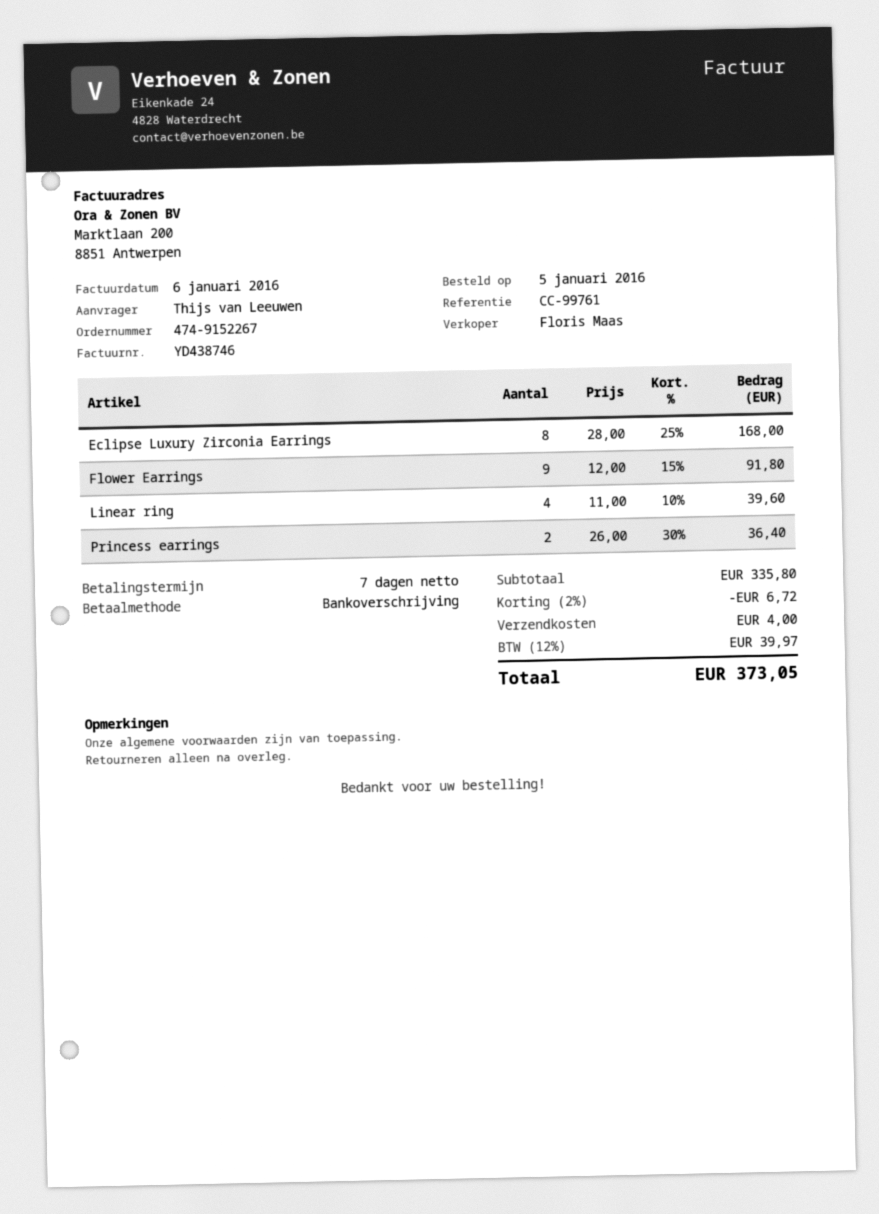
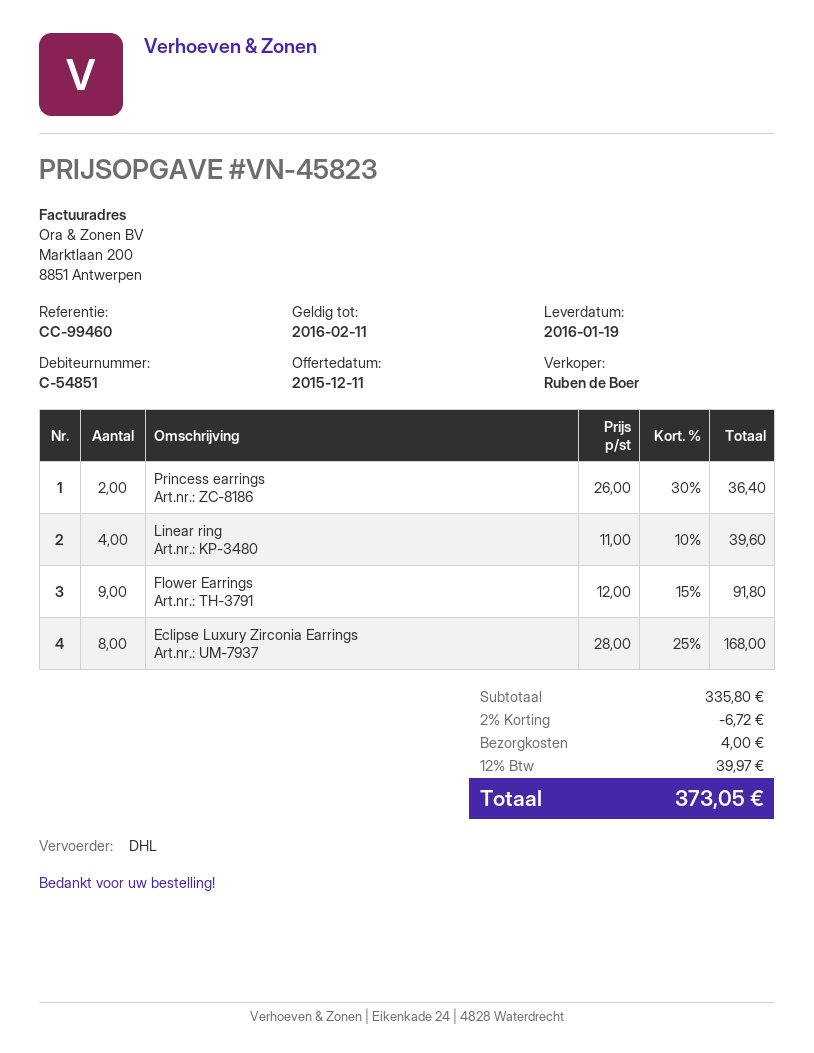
reference: CC-99761 -> CC-99460
sales rep: Floris Maas -> Ruben de Boer

